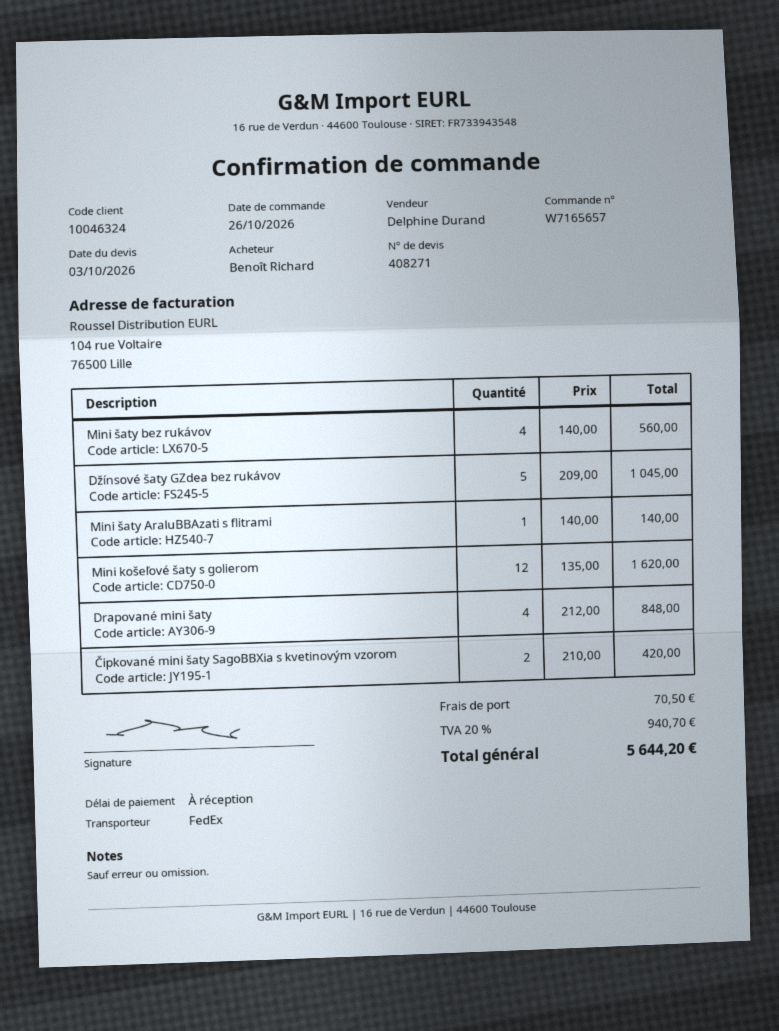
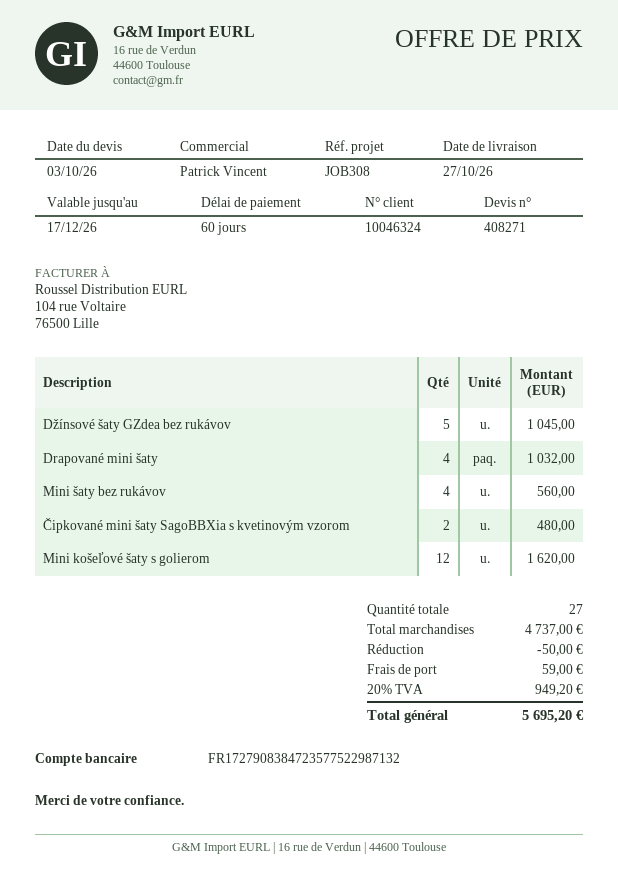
payment terms: on receipt -> 60 days
sales rep: Delphine Durand -> Patrick Vincent
Mini šaty AraluBBAzati s flitrami: 1 for 140.00 -> none
Drapované mini šaty: 4 for 848.00 -> 4 for 1032.00
Čipkované mini šaty SagoBBXia s kvetinovým vzorom: 2 for 420.00 -> 2 for 480.00
discount: none -> 50.00
shipping: 70.50 -> 59.00
tax: 20% = 940.70 -> 20% = 949.20
total: 5644.20 -> 5695.20

